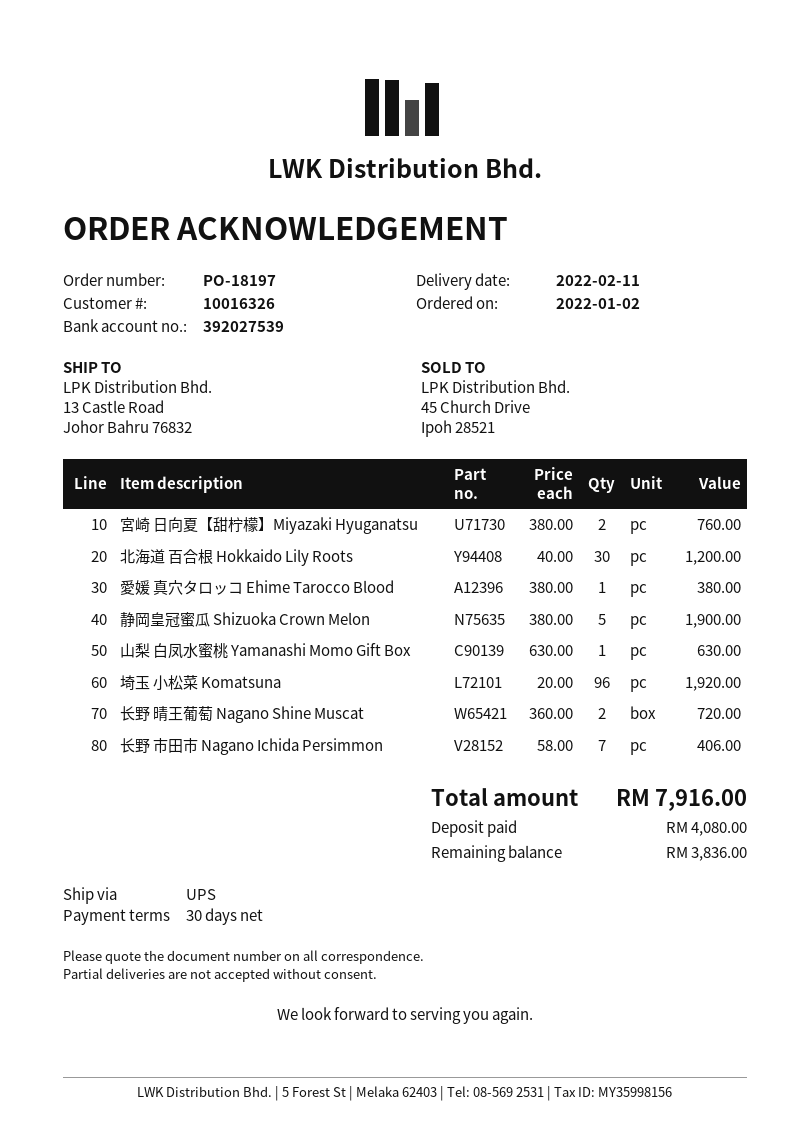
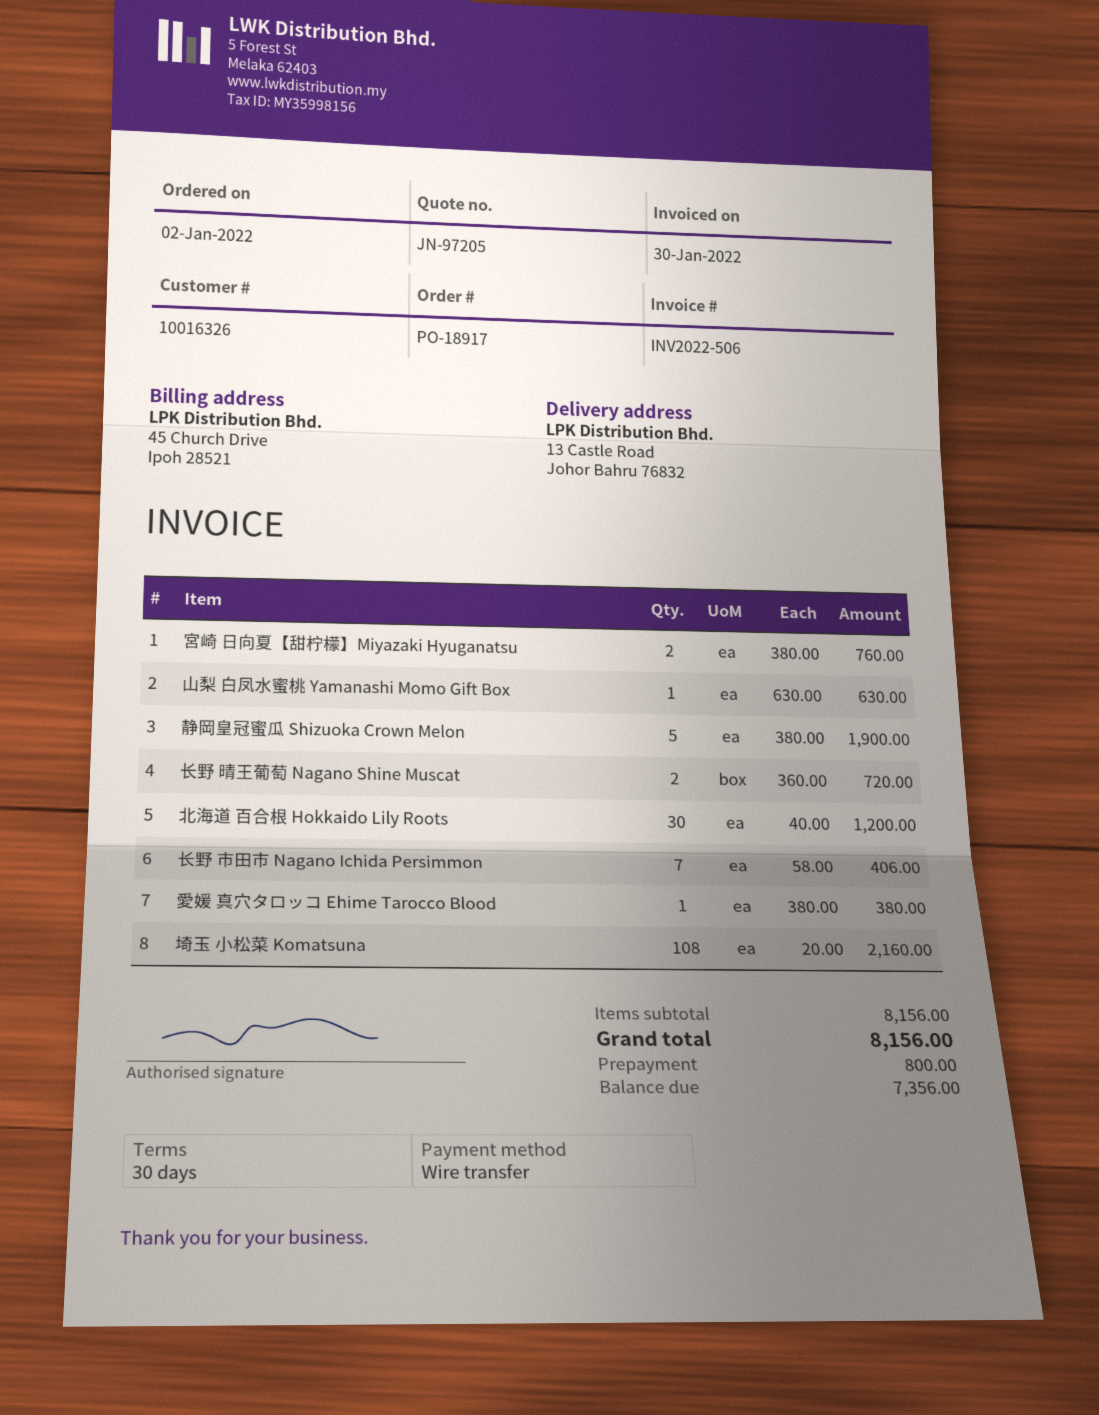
order number: PO-18197 -> PO-18917
埼玉 小松菜 Komatsuna: 96 x 20.00 = 1920.00 -> 108 x 20.00 = 2160.00
total: 7916.00 -> 8156.00
deposit: 4080.00 -> 800.00
balance: 3836.00 -> 7356.00

